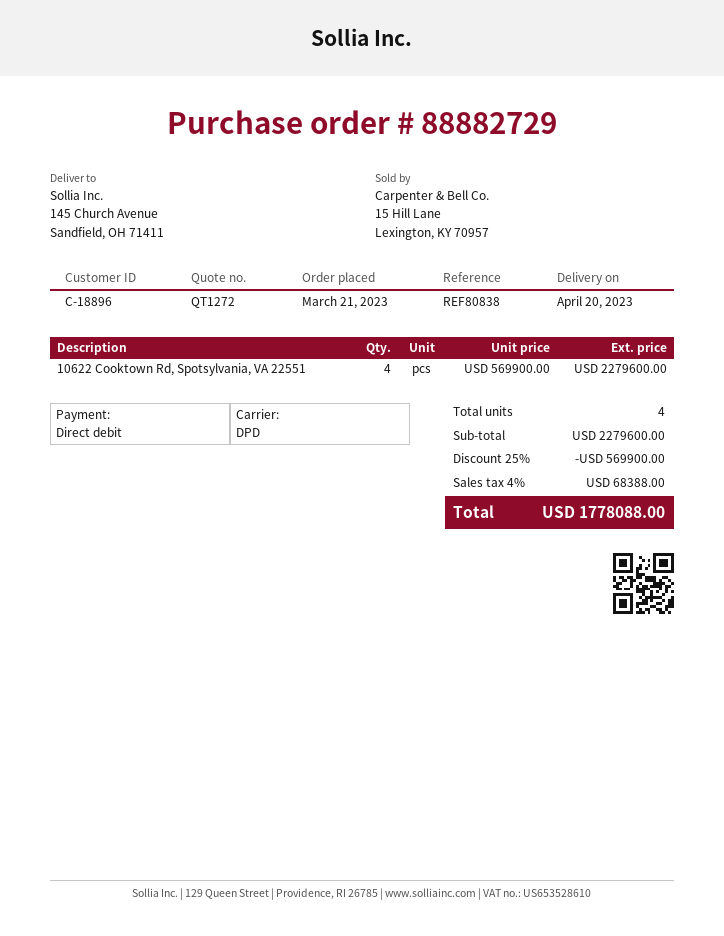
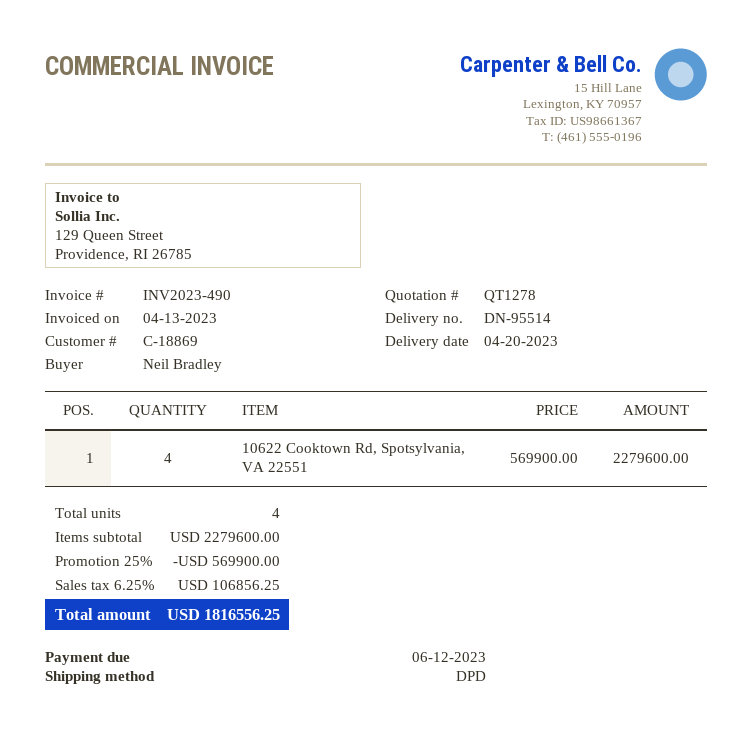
quote number: QT1272 -> QT1278
customer number: C-18896 -> C-18869
tax: 4% = 68388.00 -> 6.25% = 106856.25
total: 1778088.00 -> 1816556.25

